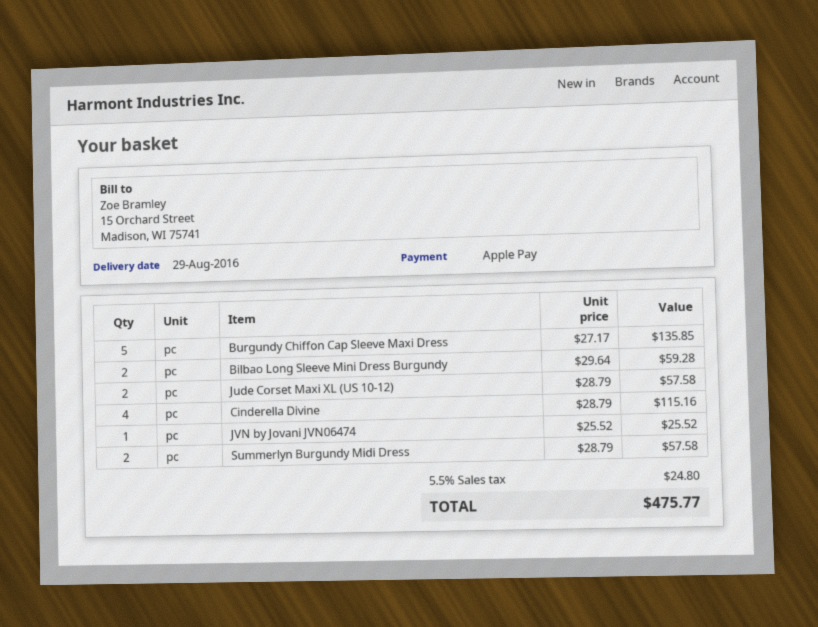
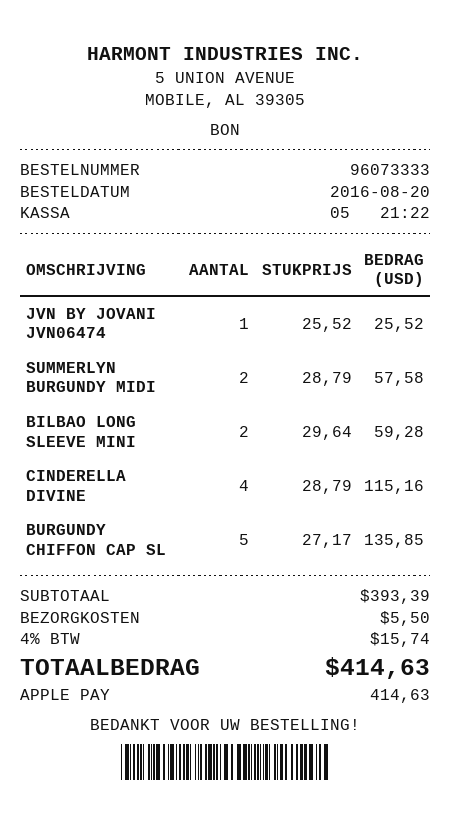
Jude Corset Maxi XL (US 10-12): 2 x 28.79 = 57.58 -> none
shipping: none -> 5.50
tax: 5.5% = 24.80 -> 4% = 15.74
total: 475.77 -> 414.63

